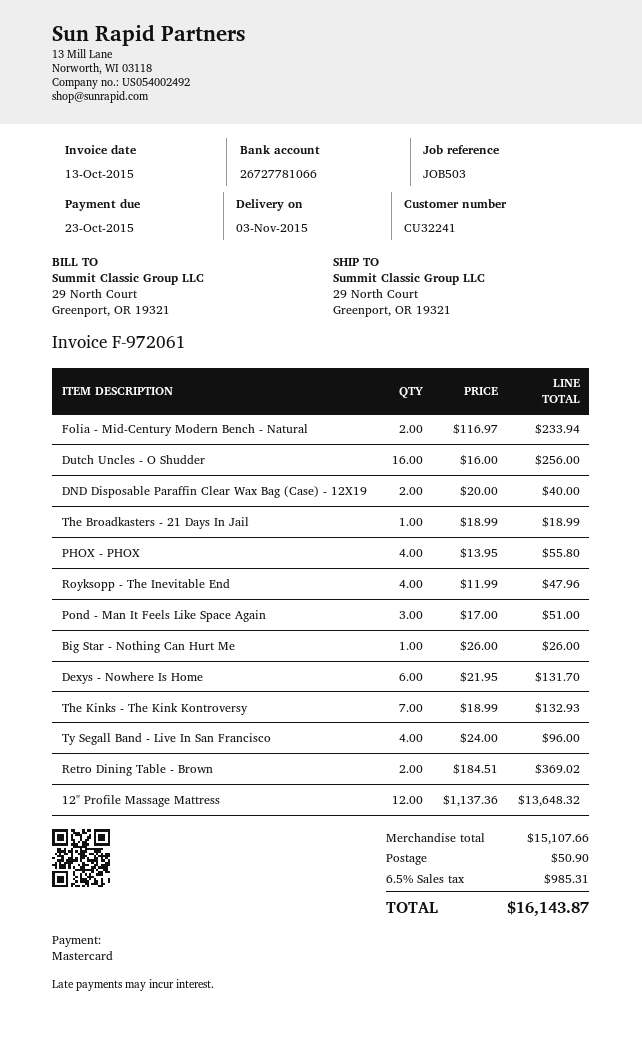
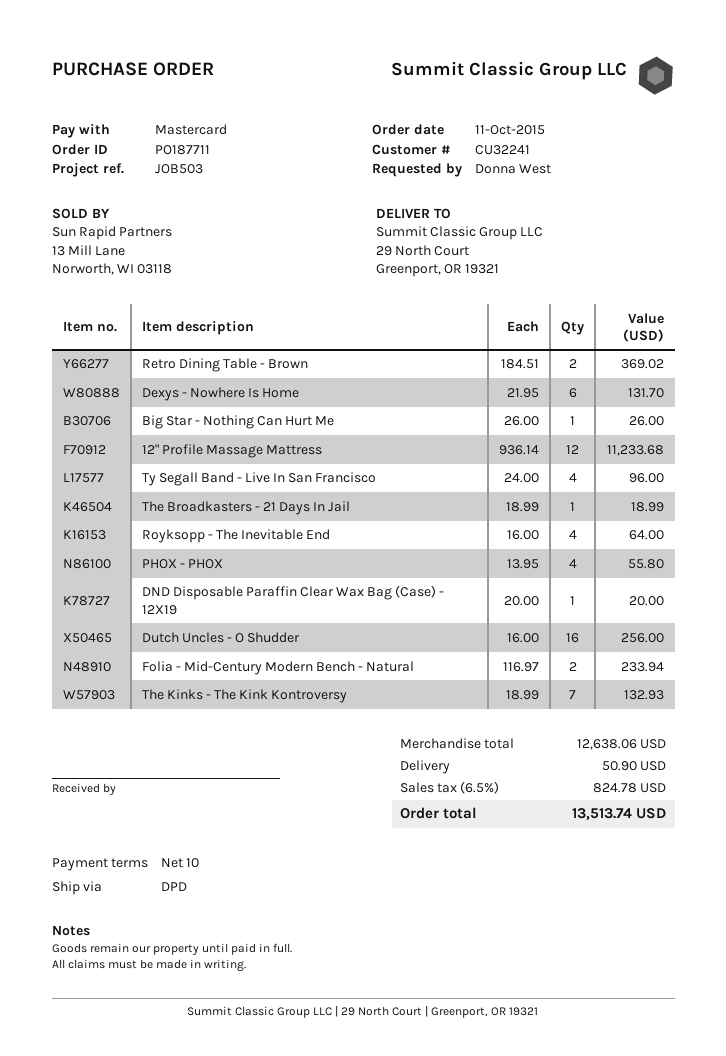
DND Disposable Paraffin Clear Wax Bag (Case) - 12X19: 2 x 20.00 = 40.00 -> 1 x 20.00 = 20.00
Royksopp - The Inevitable End: 4 x 11.99 = 47.96 -> 4 x 16.00 = 64.00
Pond - Man It Feels Like Space Again: 3 x 17.00 = 51.00 -> none
12" Profile Massage Mattress: 12 x 1137.36 = 13648.32 -> 12 x 936.14 = 11233.68
subtotal: 15107.66 -> 12638.06
tax: 6.5% = 985.31 -> 6.5% = 824.78
total: 16143.87 -> 13513.74

